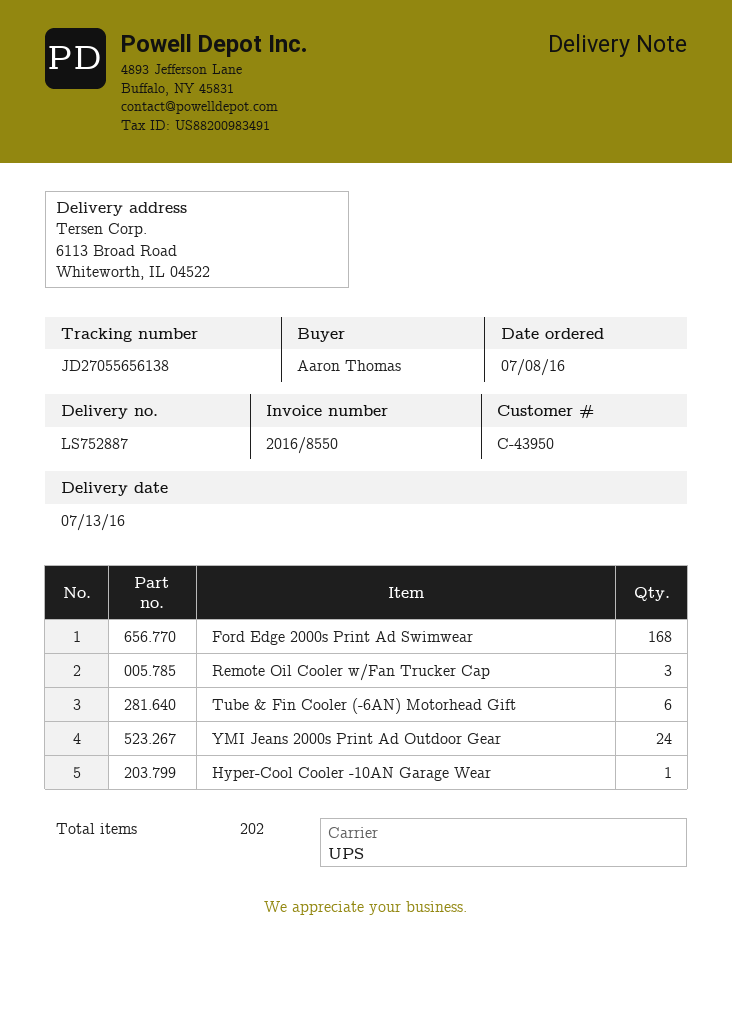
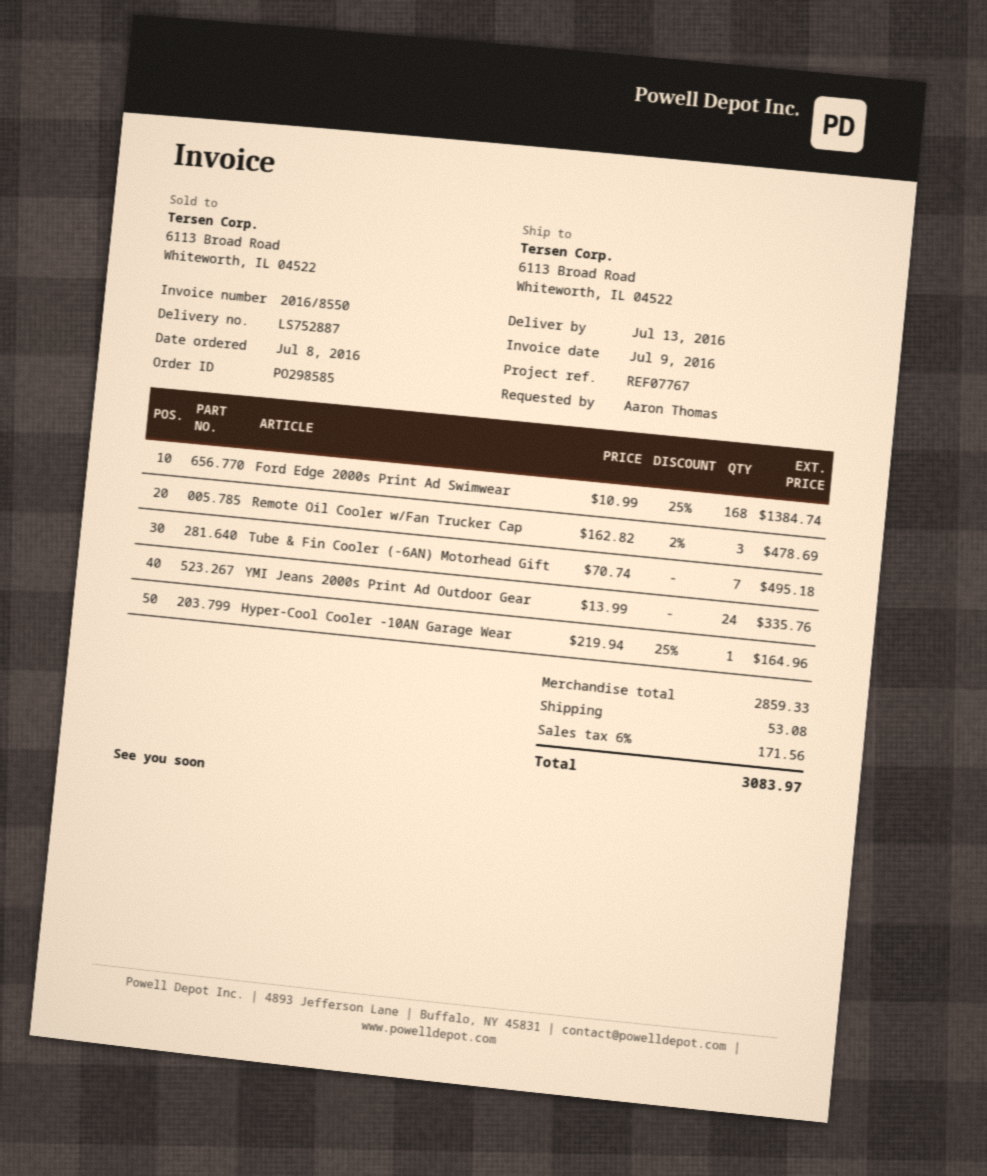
Tube & Fin Cooler (-6AN) Motorhead Gift: 6 -> 7

